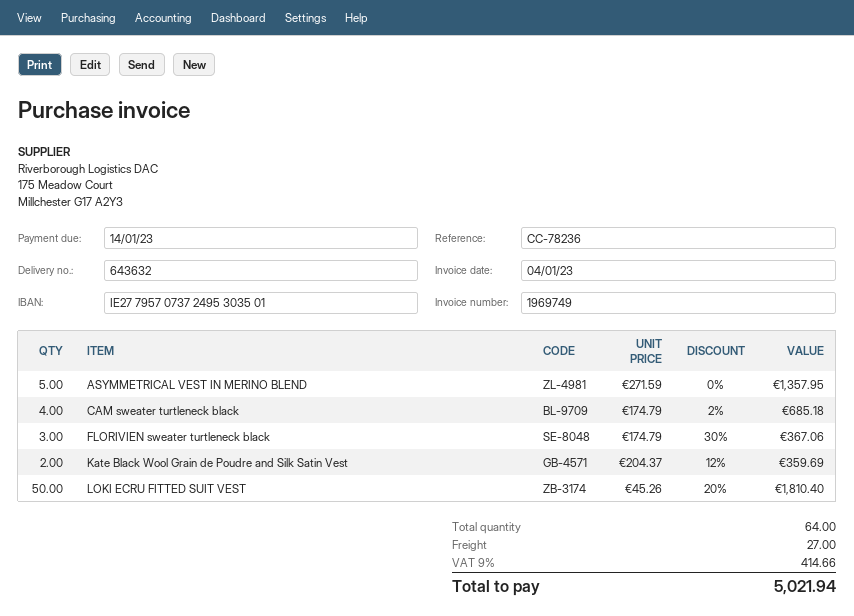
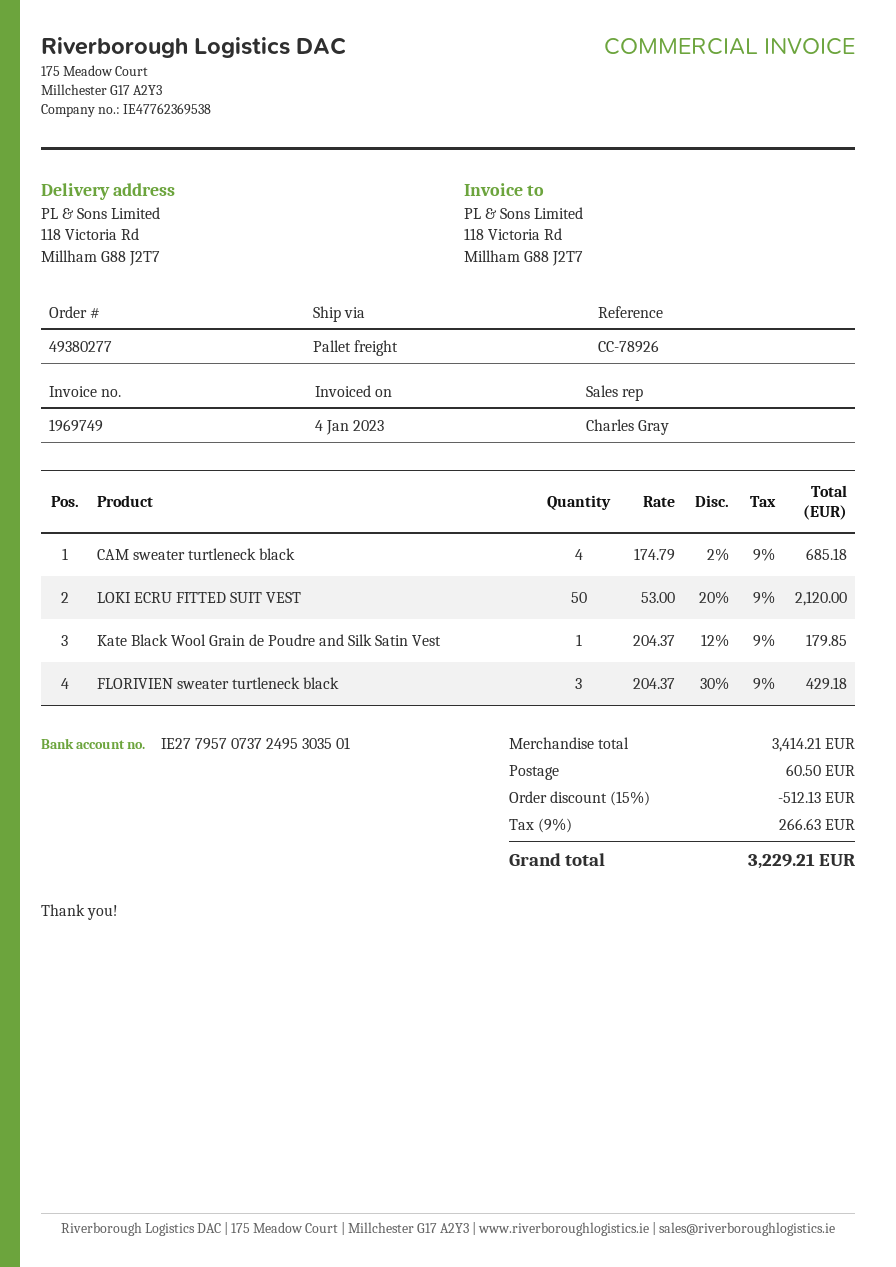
reference: CC-78236 -> CC-78926
ASYMMETRICAL VEST IN MERINO BLEND: 5 x 271.59 = 1357.95 -> none
FLORIVIEN sweater turtleneck black: 3 x 174.79 - 30% = 367.06 -> 3 x 204.37 - 30% = 429.18
Kate Black Wool Grain de Poudre and Silk Satin Vest: 2 x 204.37 - 12% = 359.69 -> 1 x 204.37 - 12% = 179.85
LOKI ECRU FITTED SUIT VEST: 50 x 45.26 - 20% = 1810.40 -> 50 x 53.00 - 20% = 2120.00
discount: none -> 15% = 512.13
shipping: 27.00 -> 60.50
tax: 9% = 414.66 -> 9% = 266.63
total: 5021.94 -> 3229.21

